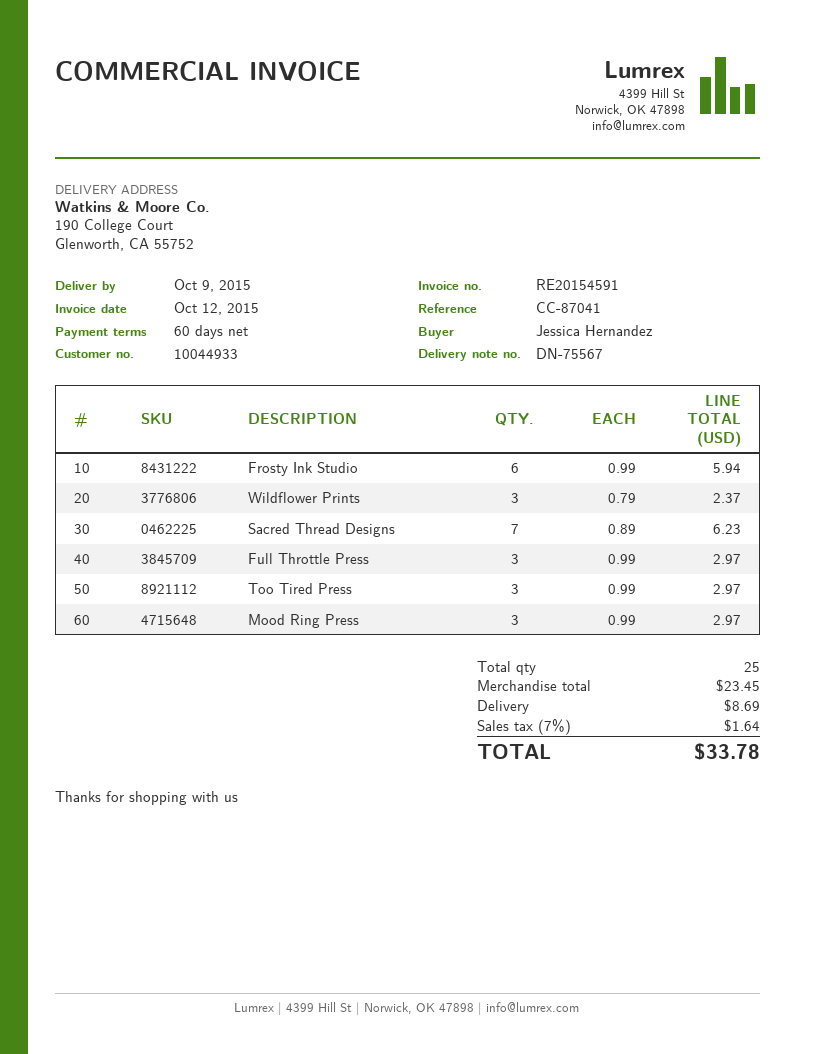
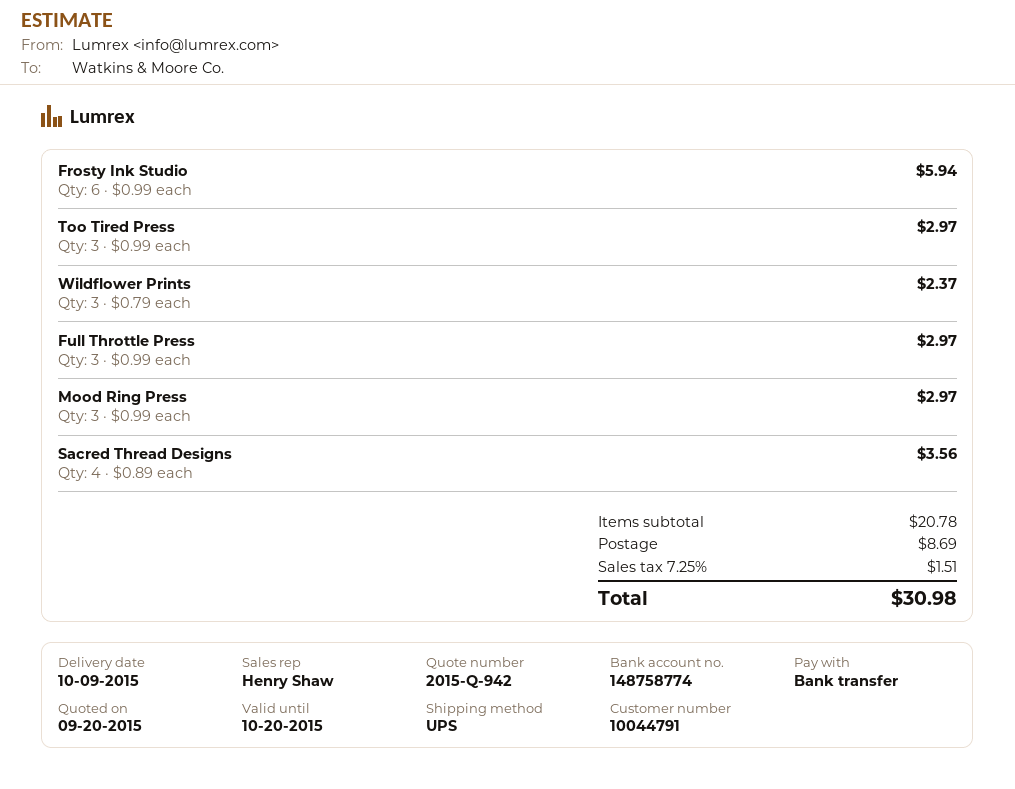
customer number: 10044933 -> 10044791
Sacred Thread Designs: 7 x 0.89 = 6.23 -> 4 x 0.89 = 3.56
subtotal: 23.45 -> 20.78
tax: 7% = 1.64 -> 7.25% = 1.51
total: 33.78 -> 30.98

